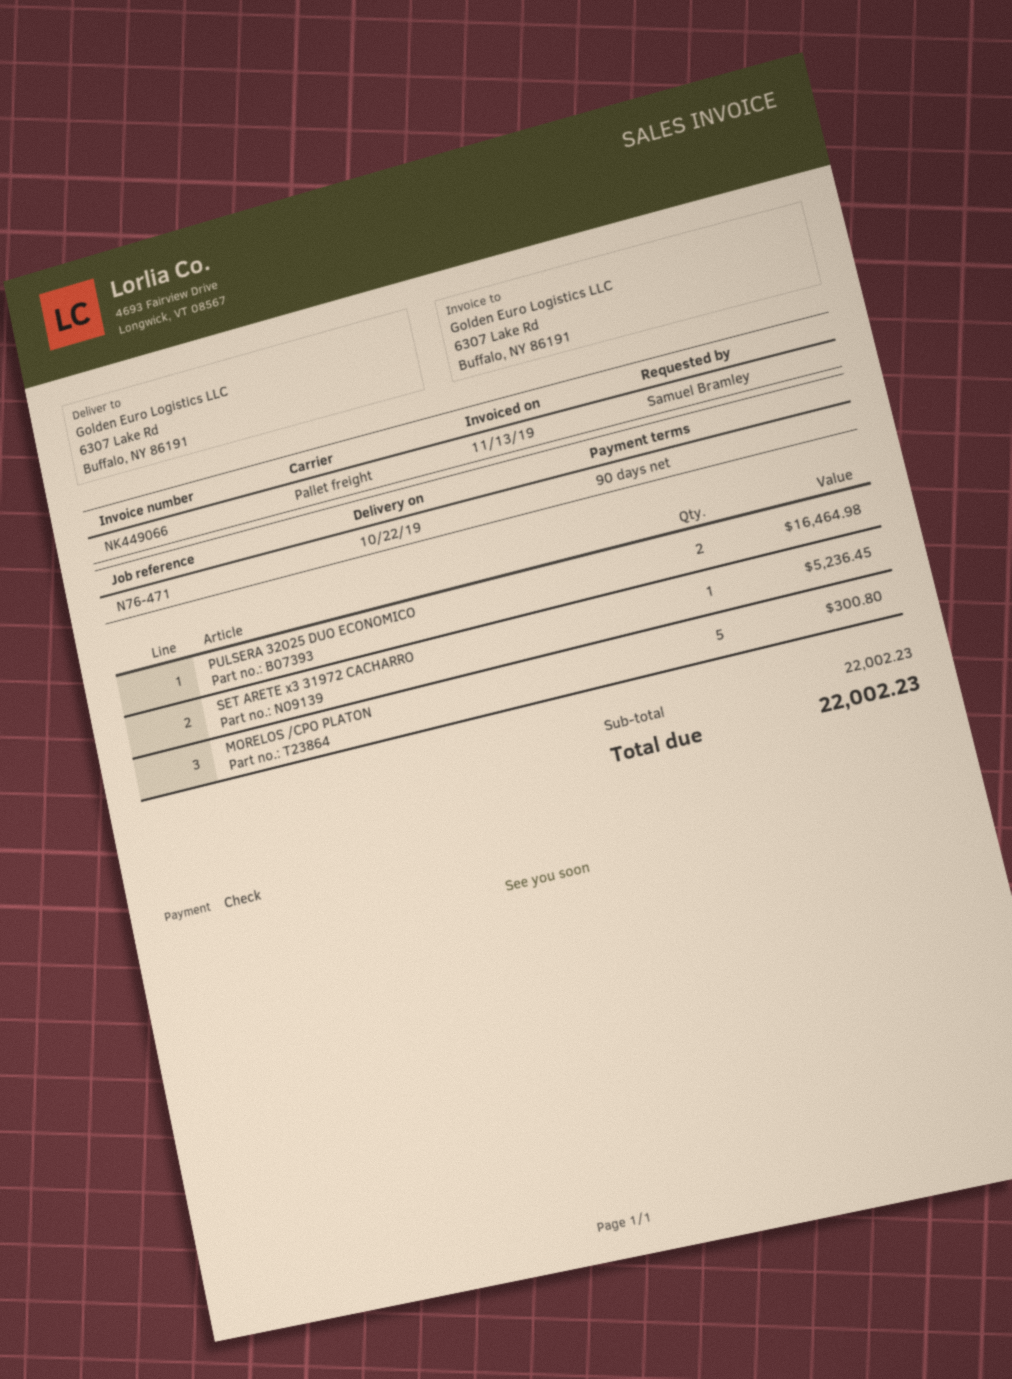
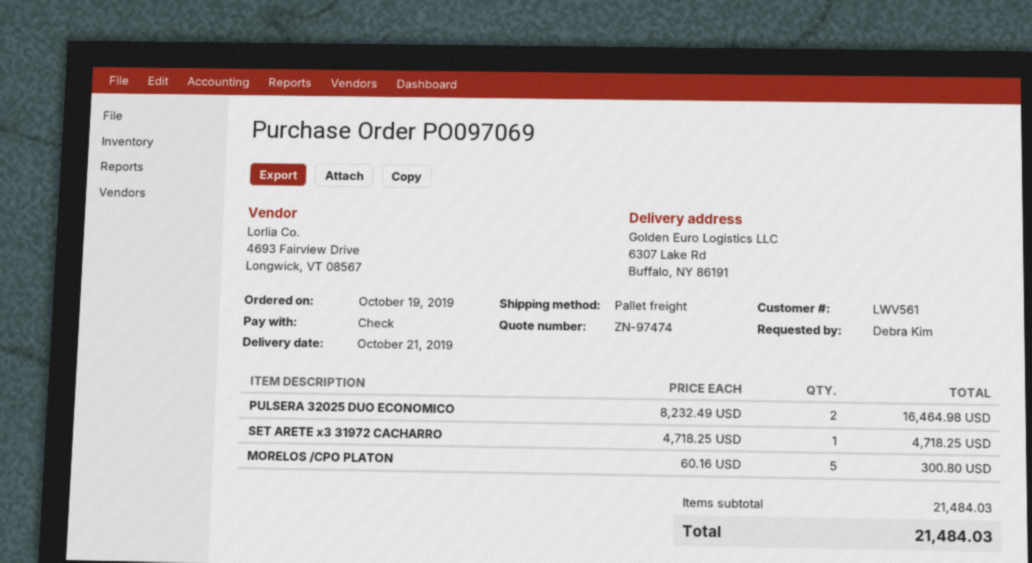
delivery date: 2019-10-22 -> 2019-10-21
ordered by: Samuel Bramley -> Debra Kim
SET ARETE x3 31972 CACHARRO: 1 for 5236.45 -> 1 for 4718.25
subtotal: 22002.23 -> 21484.03
total: 22002.23 -> 21484.03

